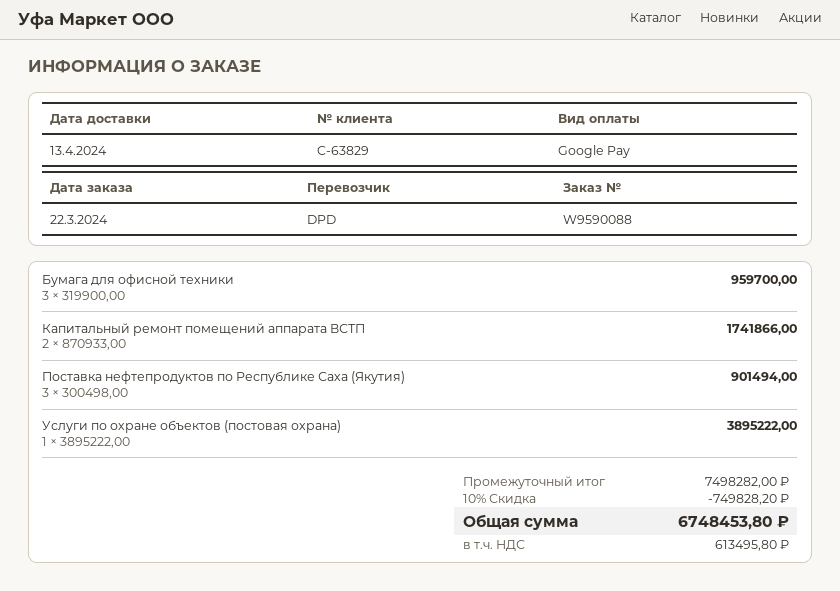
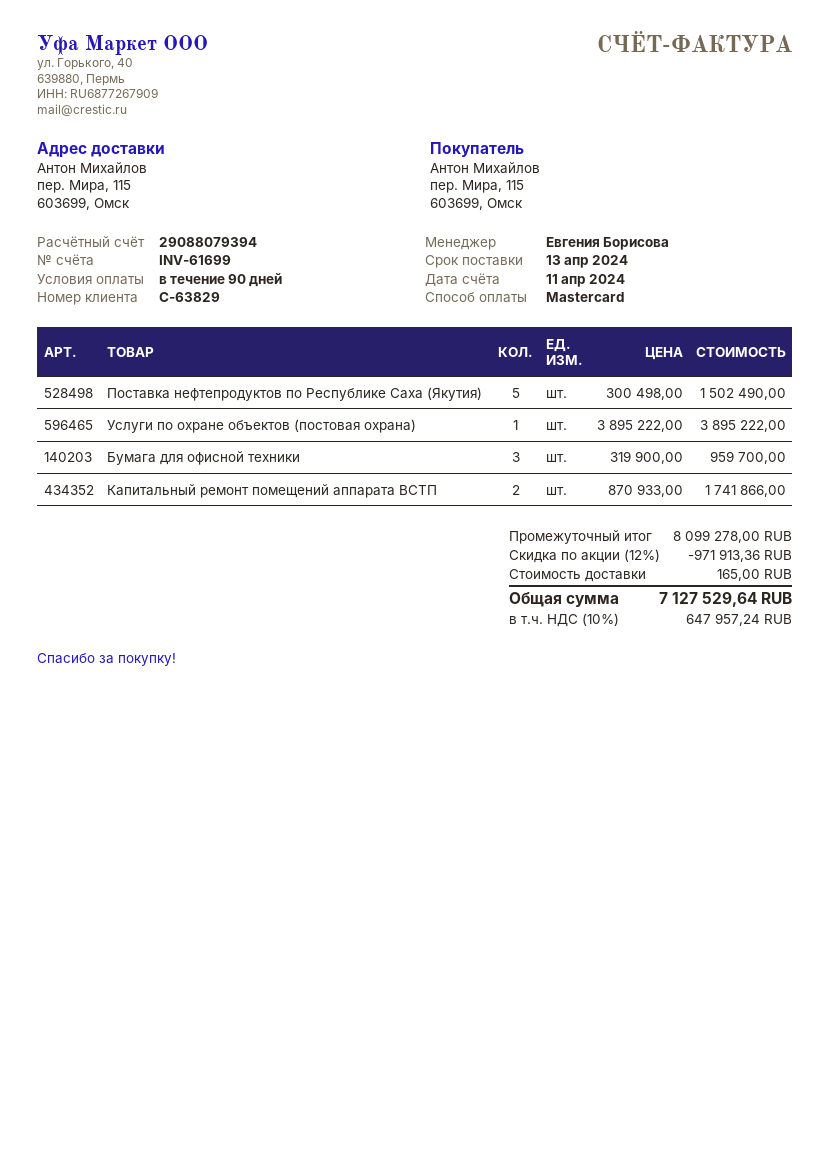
payment method: Google Pay -> Mastercard
Поставка нефтепродуктов по Республике Саха (Якутия): 3 x 300498.00 = 901494.00 -> 5 x 300498.00 = 1502490.00
subtotal: 7498282.00 -> 8099278.00
discount: 10% = 749828.20 -> 12% = 971913.36
shipping: none -> 165.00
tax: 613495.80 -> 647957.24
total: 6748453.80 -> 7127529.64

